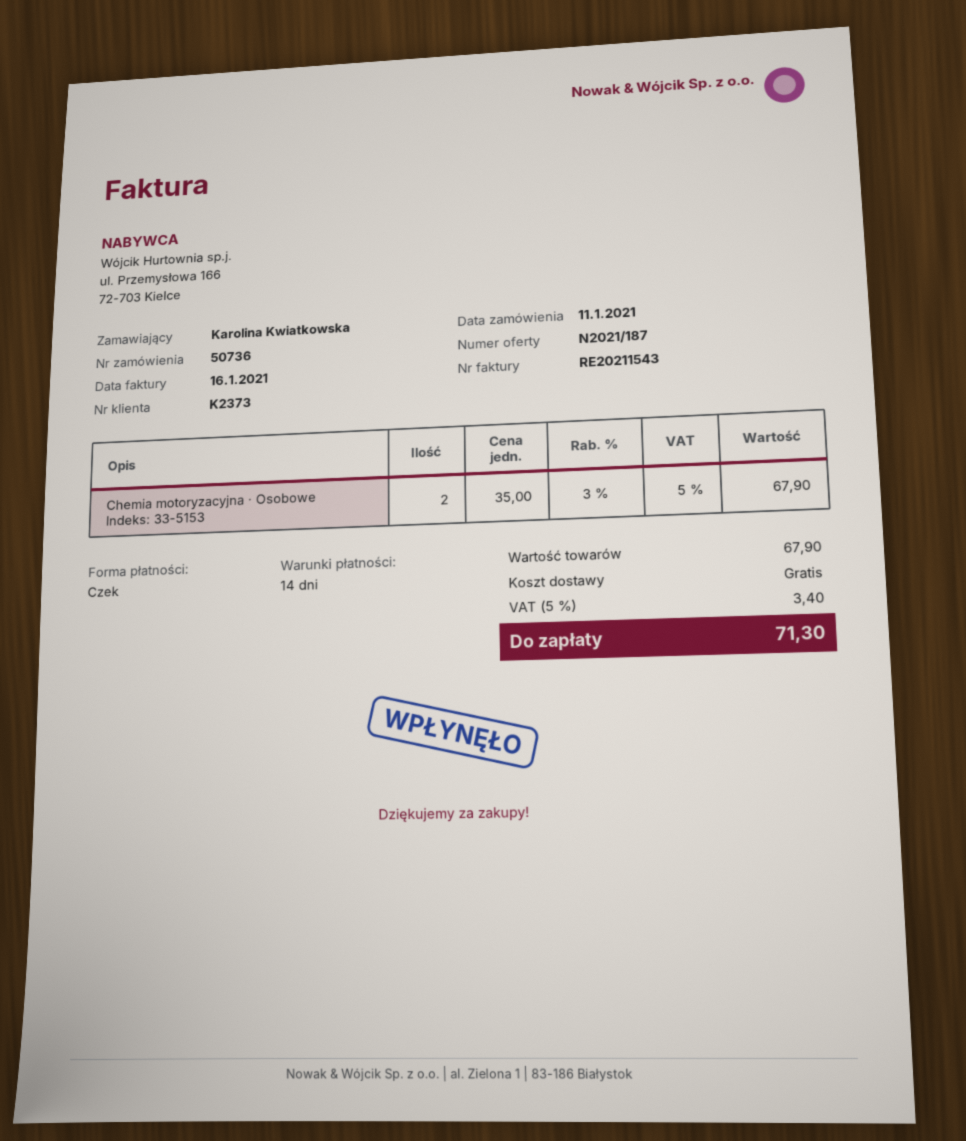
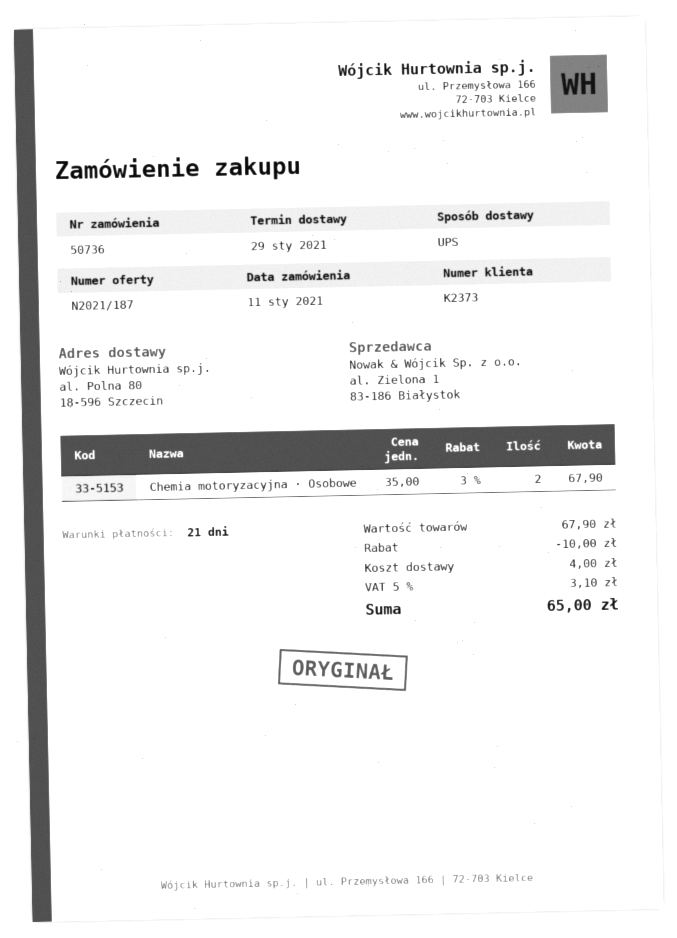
payment terms: 14 days -> 21 days
discount: none -> 10.00
shipping: 0.00 -> 4.00
tax: 5% = 3.40 -> 5% = 3.10
total: 71.30 -> 65.00

